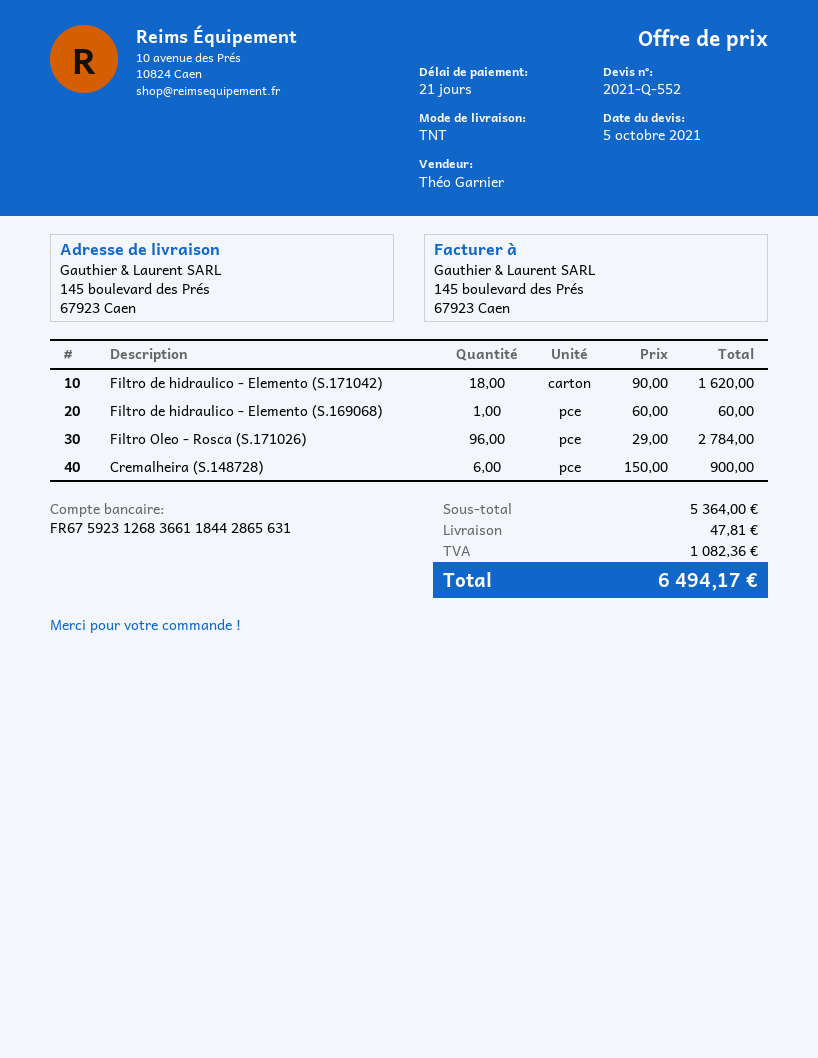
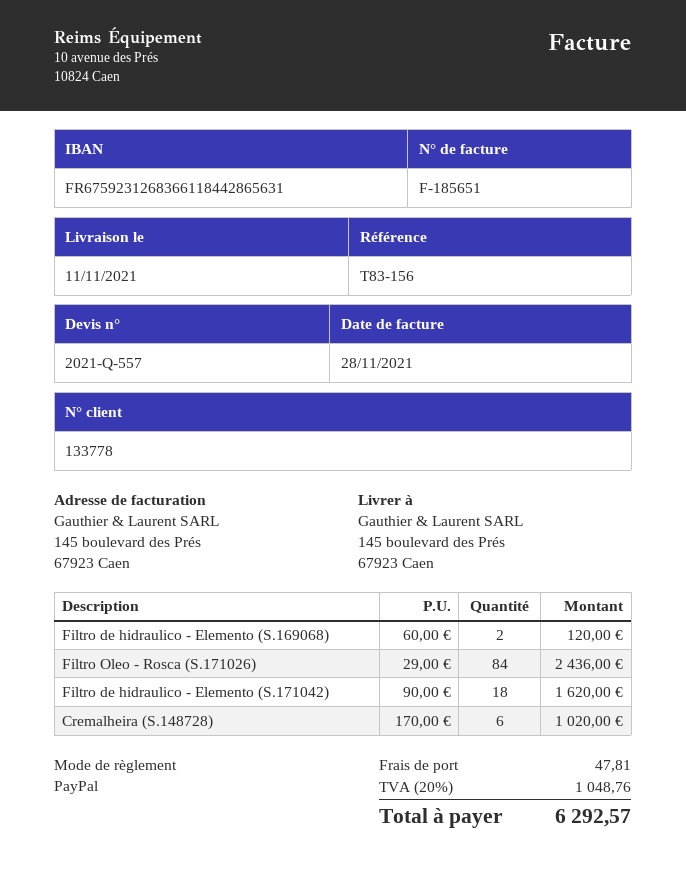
quote number: 2021-Q-552 -> 2021-Q-557
Filtro de hidraulico - Elemento (S.169068): 1 x 60.00 = 60.00 -> 2 x 60.00 = 120.00
Filtro Oleo - Rosca (S.171026): 96 x 29.00 = 2784.00 -> 84 x 29.00 = 2436.00
Cremalheira (S.148728): 6 x 150.00 = 900.00 -> 6 x 170.00 = 1020.00
tax: 1082.36 -> 1048.76
total: 6494.17 -> 6292.57

